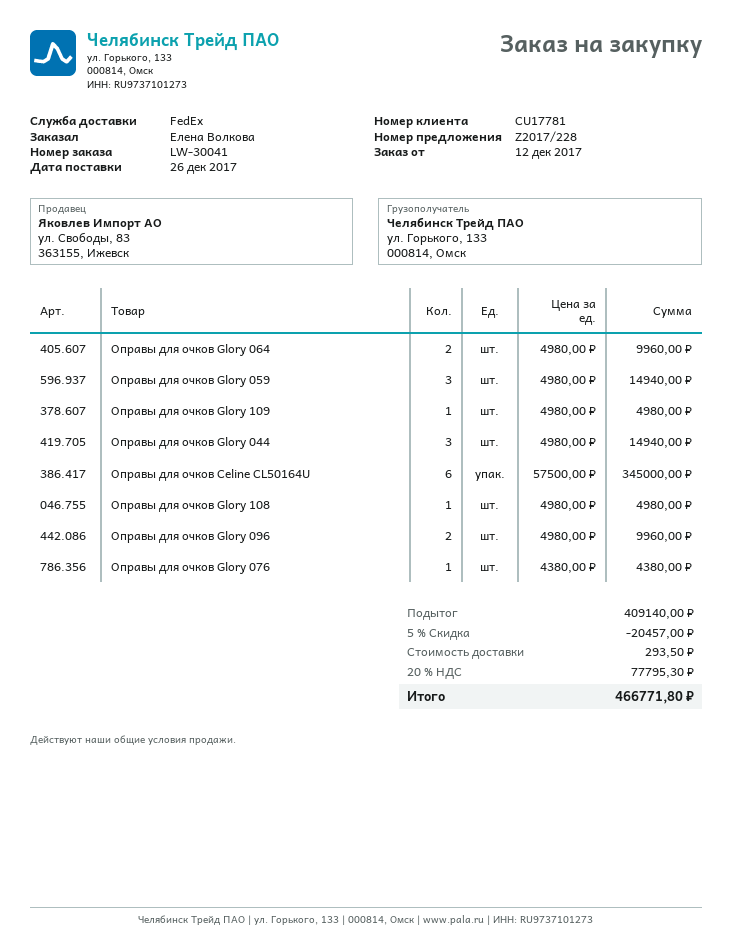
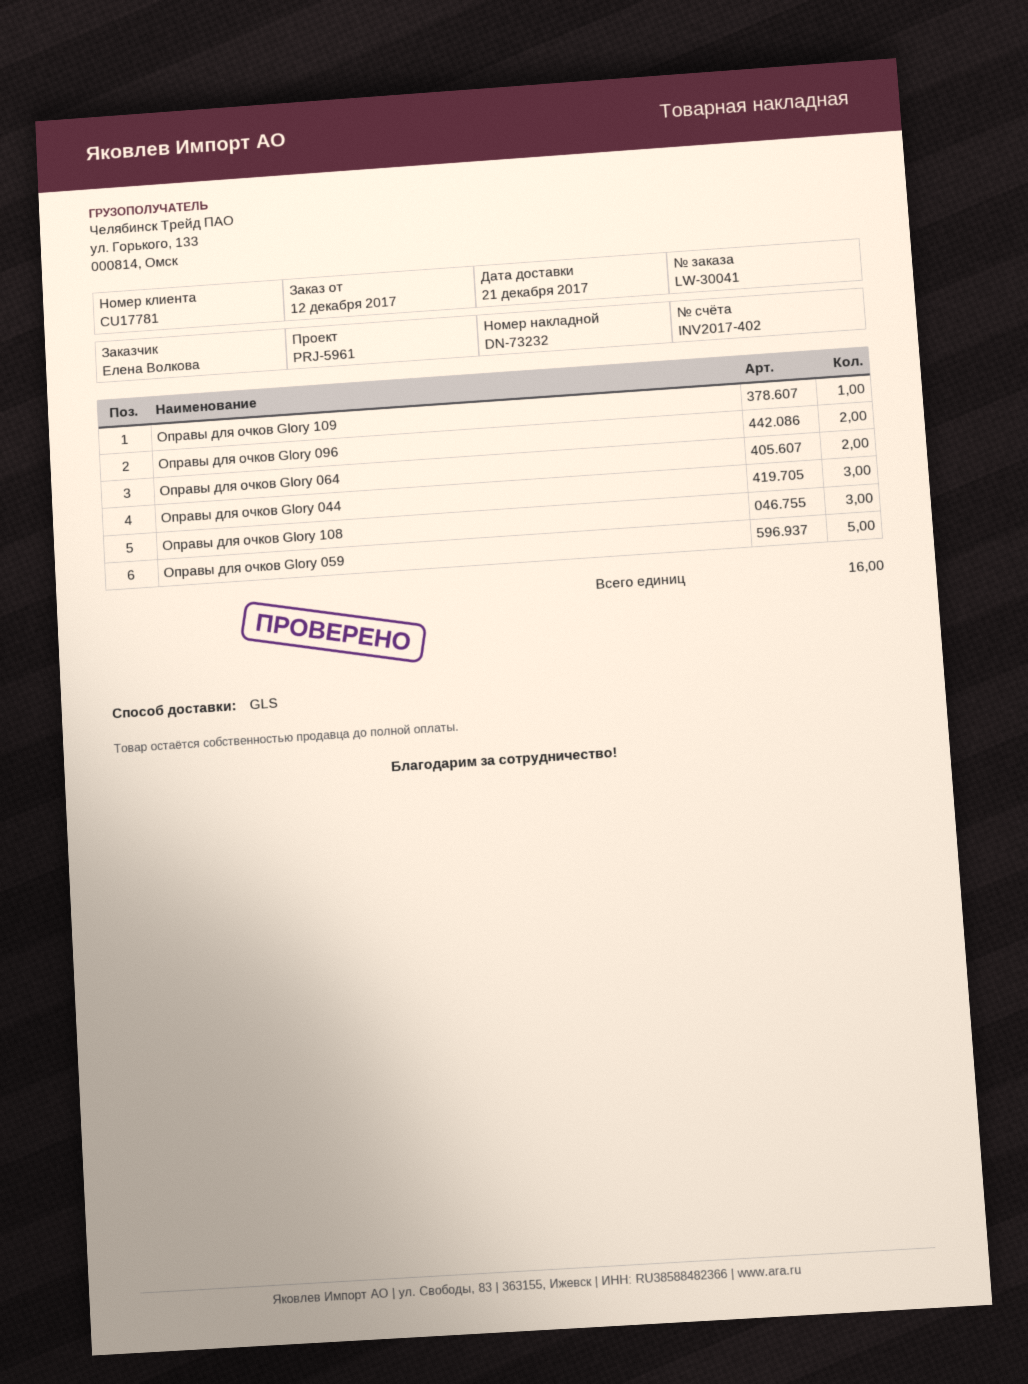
delivery date: 2017-12-26 -> 2017-12-21
shipping method: FedEx -> GLS
Оправы для очков Glory 059: 3 -> 5
Оправы для очков Celine CL50164U: 6 -> none
Оправы для очков Glory 108: 1 -> 3
Оправы для очков Glory 076: 1 -> none

